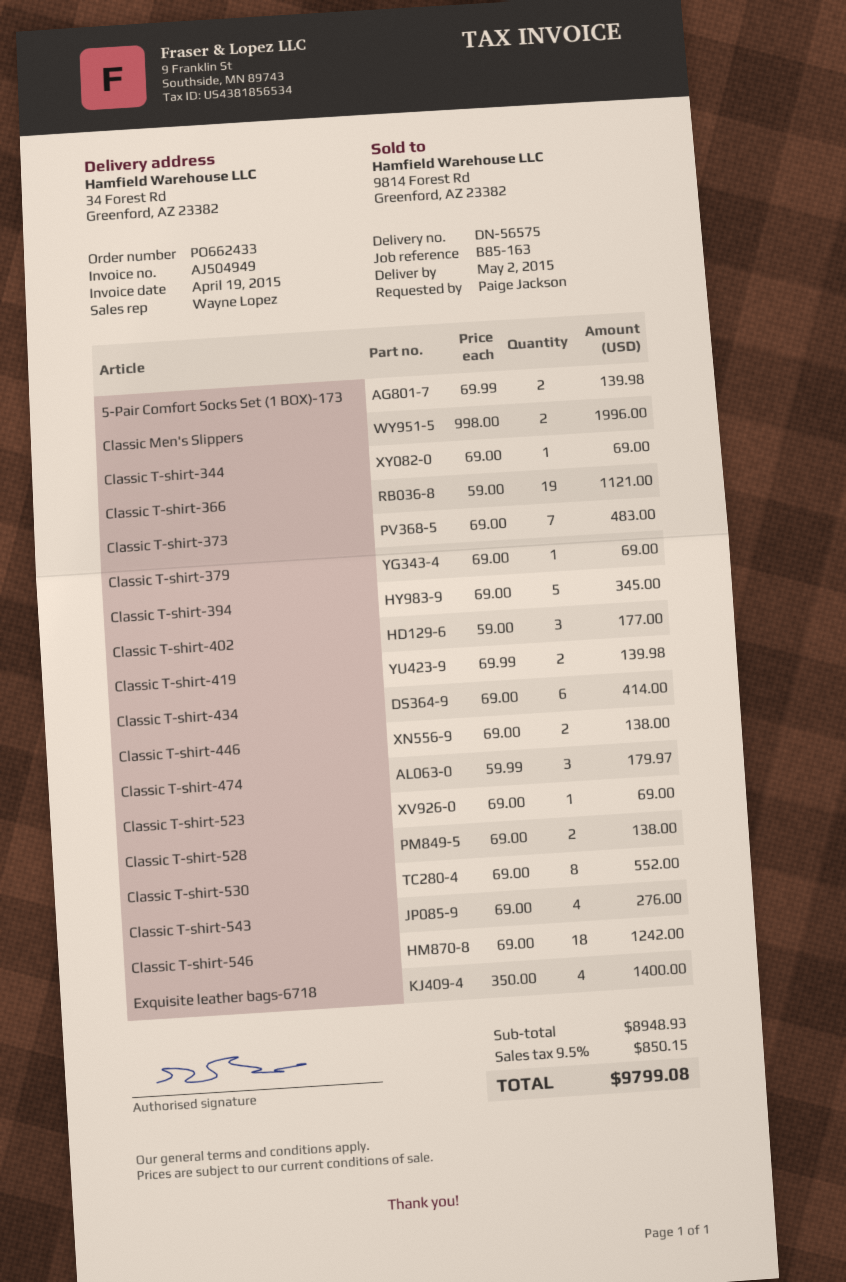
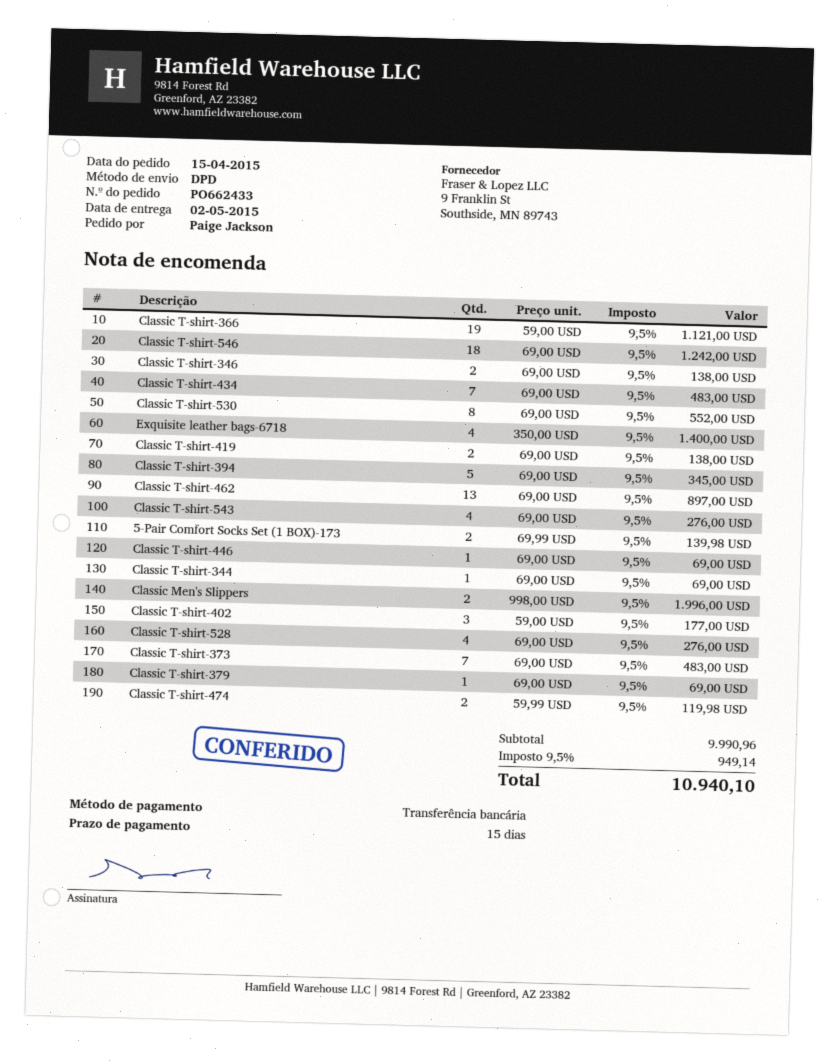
Classic T-shirt-419: 2 x 69.99 = 139.98 -> 2 x 69.00 = 138.00
Classic T-shirt-434: 6 x 69.00 = 414.00 -> 7 x 69.00 = 483.00
Classic T-shirt-446: 2 x 69.00 = 138.00 -> 1 x 69.00 = 69.00
Classic T-shirt-474: 3 x 59.99 = 179.97 -> 2 x 59.99 = 119.98
Classic T-shirt-523: 1 x 69.00 = 69.00 -> none
Classic T-shirt-528: 2 x 69.00 = 138.00 -> 4 x 69.00 = 276.00
Classic T-shirt-346: none -> 2 x 69.00 = 138.00
Classic T-shirt-462: none -> 13 x 69.00 = 897.00
subtotal: 8948.93 -> 9990.96
tax: 9.5% = 850.15 -> 9.5% = 949.14
total: 9799.08 -> 10940.10

